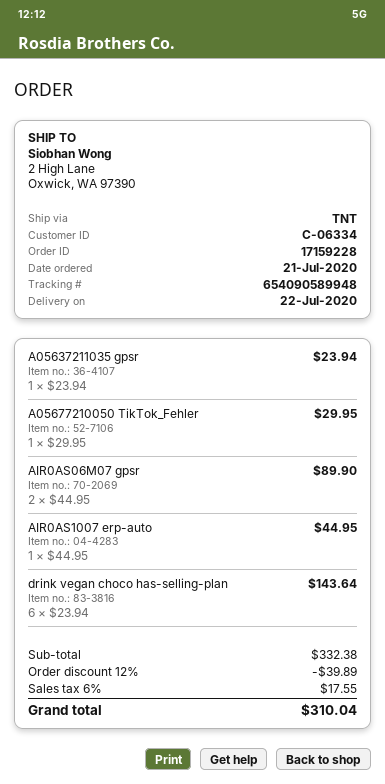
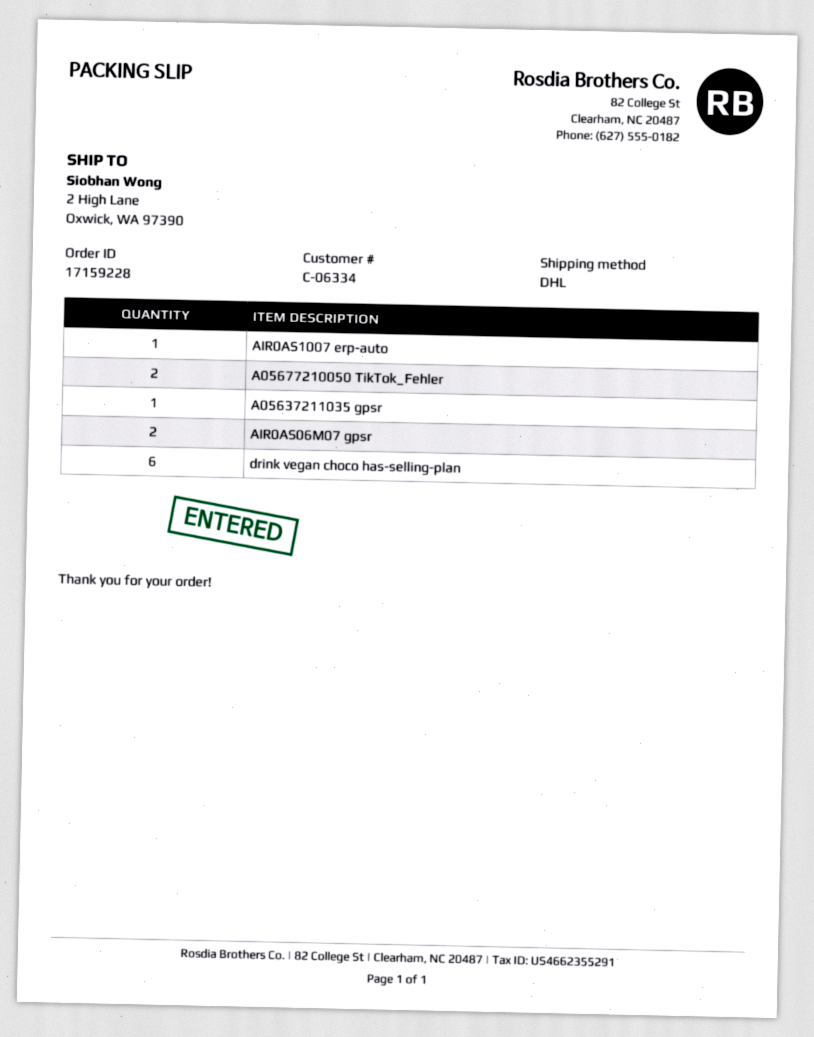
shipping method: TNT -> DHL
A05677210050 TikTok_Fehler: 1 -> 2

